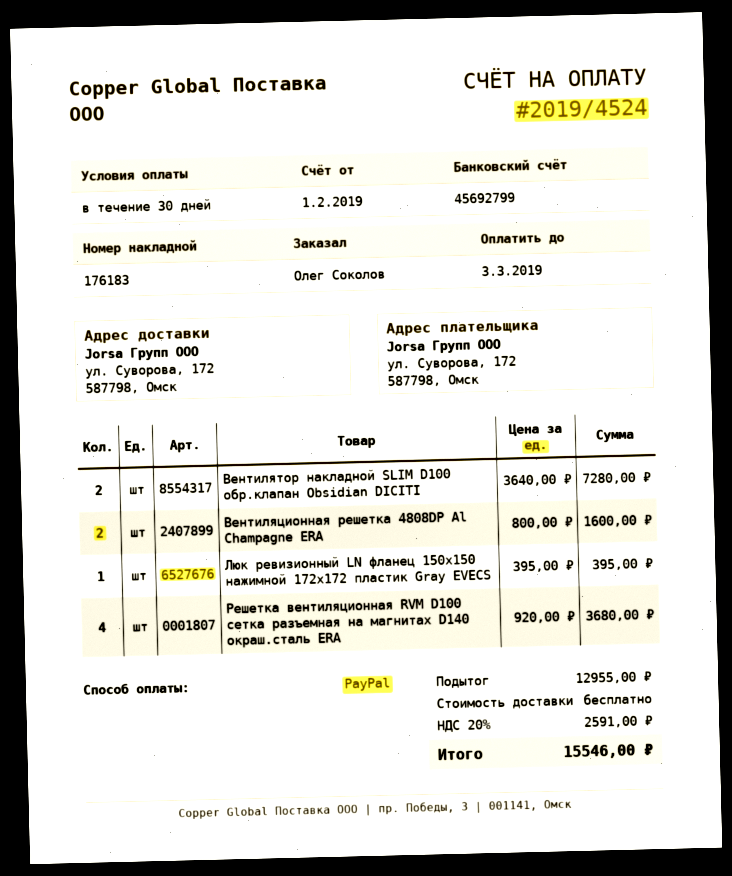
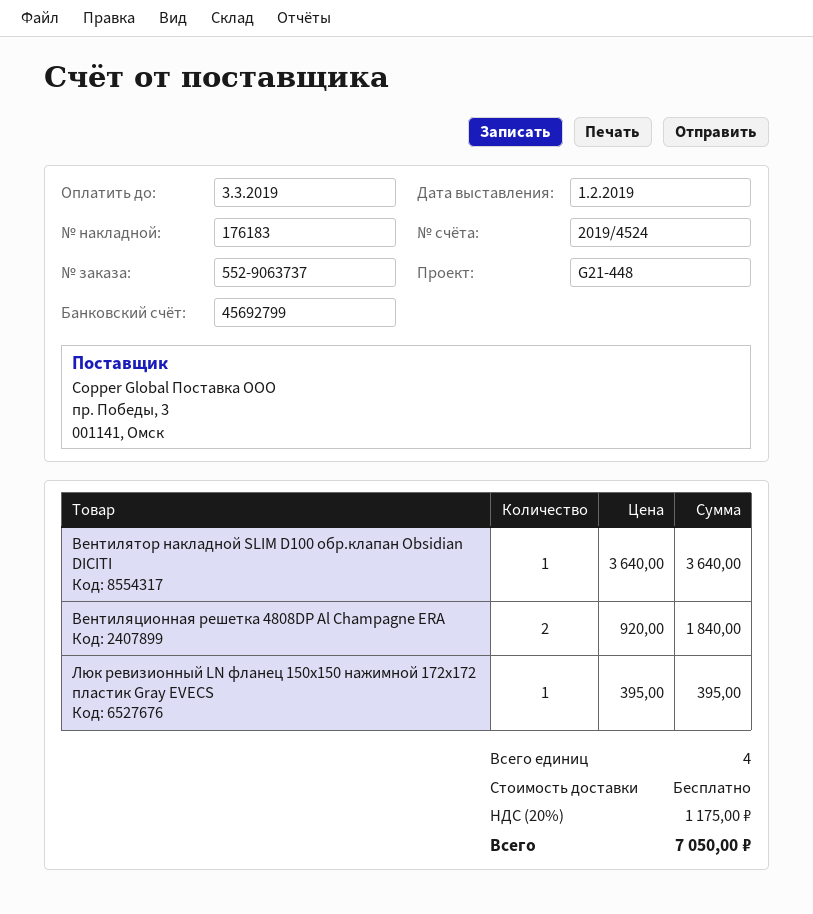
Вентилятор накладной SLIM D100 обр.клапан Obsidian DICITI: 2 x 3640.00 = 7280.00 -> 1 x 3640.00 = 3640.00
Вентиляционная решетка 4808DP Al Сhampagne ERA: 2 x 800.00 = 1600.00 -> 2 x 920.00 = 1840.00
Решетка вентиляционная RVM D100 сетка разъемная на магнитах D140 окраш.сталь ERA: 4 x 920.00 = 3680.00 -> none
tax: 20% = 2591.00 -> 20% = 1175.00
total: 15546.00 -> 7050.00

